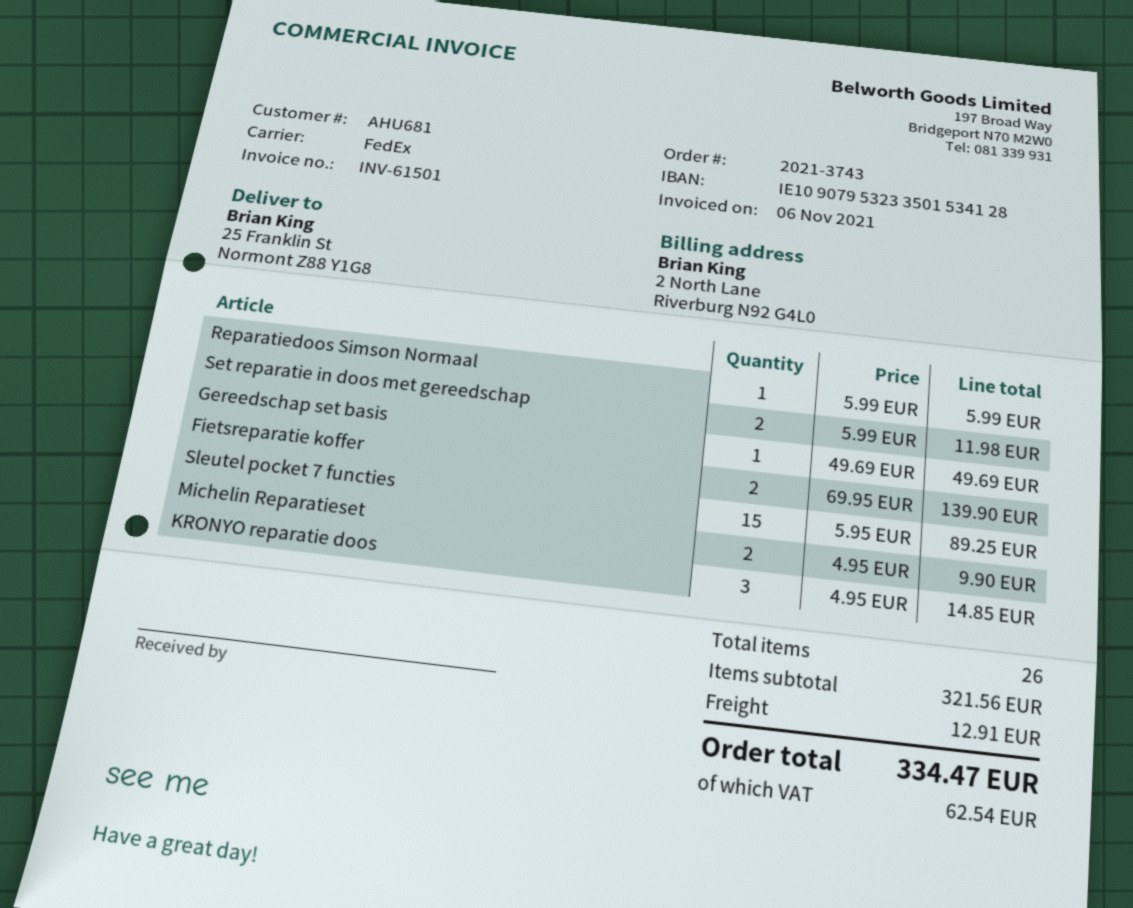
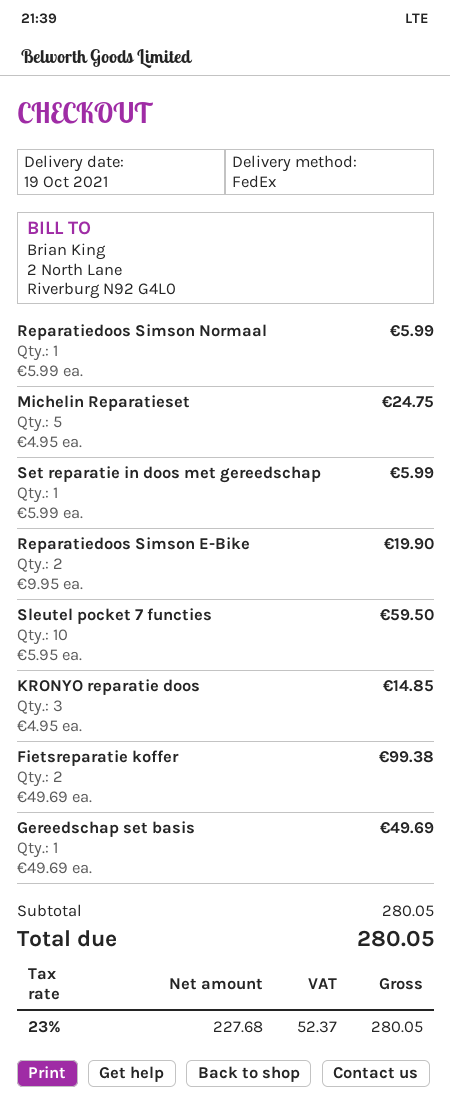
Set reparatie in doos met gereedschap: 2 x 5.99 = 11.98 -> 1 x 5.99 = 5.99
Fietsreparatie koffer: 2 x 69.95 = 139.90 -> 2 x 49.69 = 99.38
Sleutel pocket 7 functies: 15 x 5.95 = 89.25 -> 10 x 5.95 = 59.50
Michelin Reparatieset: 2 x 4.95 = 9.90 -> 5 x 4.95 = 24.75
Reparatiedoos Simson E-Bike: none -> 2 x 9.95 = 19.90
subtotal: 321.56 -> 280.05
shipping: 12.91 -> none
tax: 62.54 -> 52.37
total: 334.47 -> 280.05

